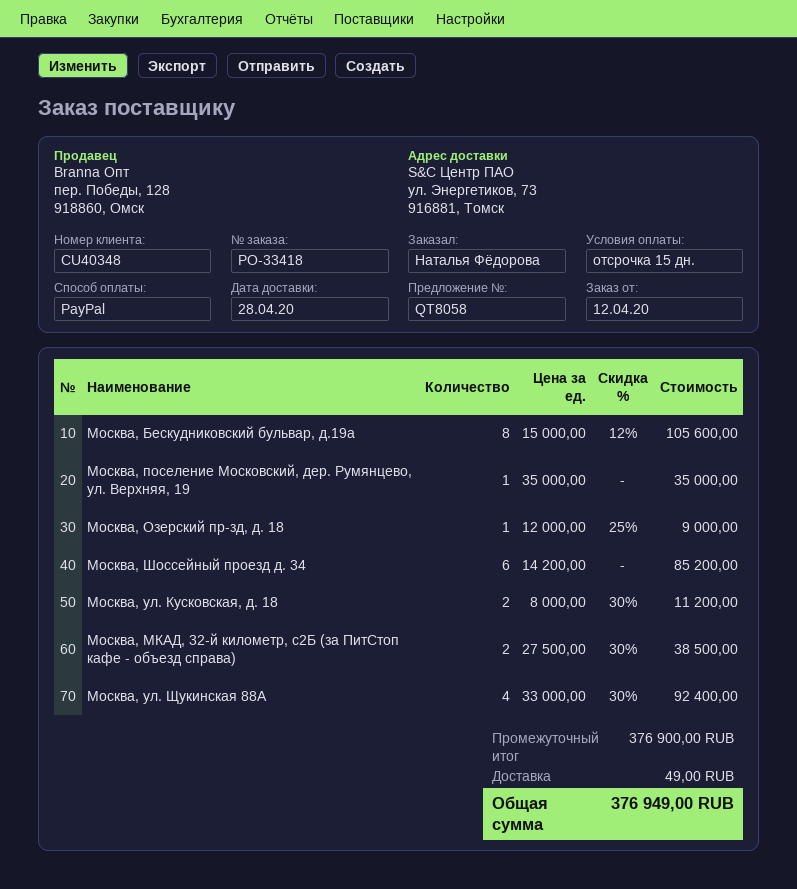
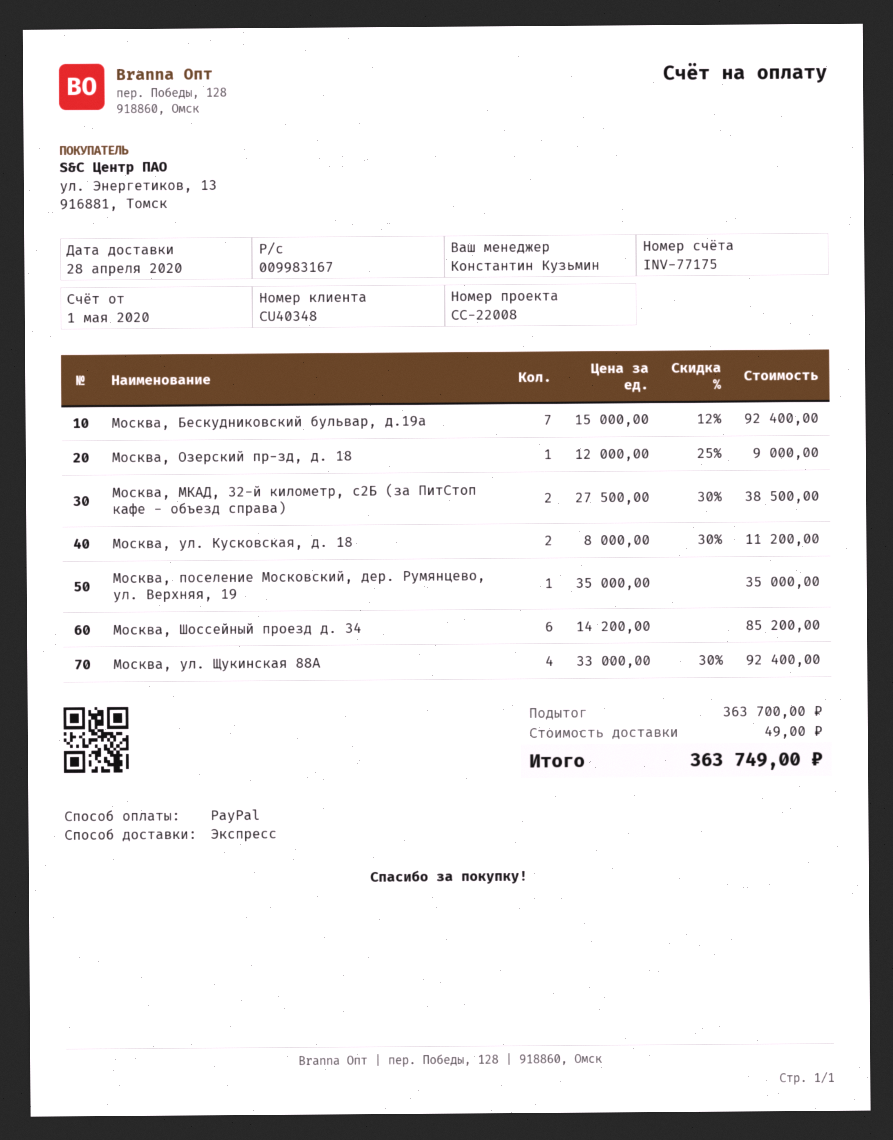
Москва, Бескудниковский бульвар, д.19а: 8 x 15000.00 - 12% = 105600.00 -> 7 x 15000.00 - 12% = 92400.00
subtotal: 376900.00 -> 363700.00
total: 376949.00 -> 363749.00

